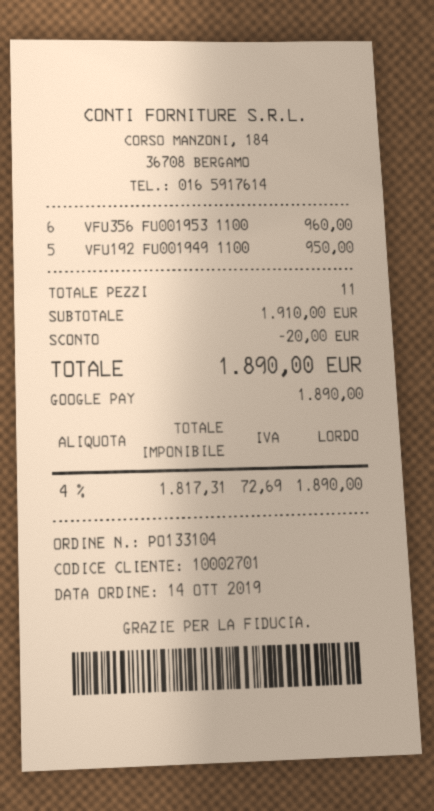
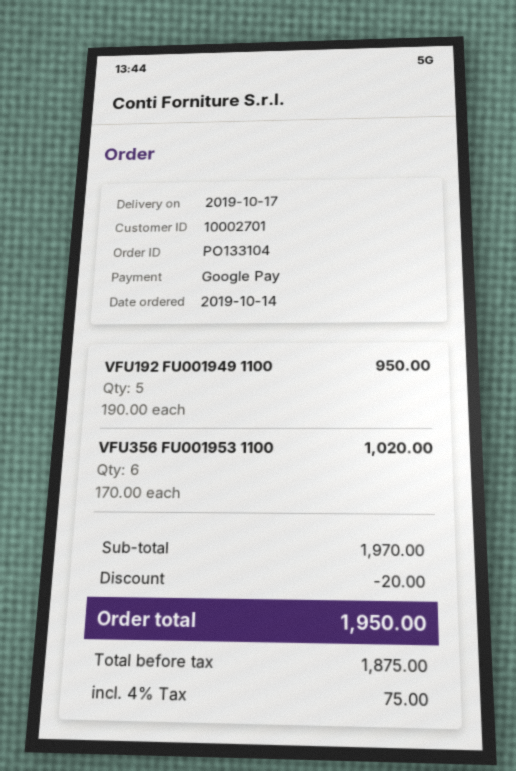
VFU356 FU001953 1100: 6 for 960.00 -> 6 for 1020.00
subtotal: 1910.00 -> 1970.00
net: 1817.31 -> 1875.00
tax: 4% = 72.69 -> 4% = 75.00
total: 1890.00 -> 1950.00

